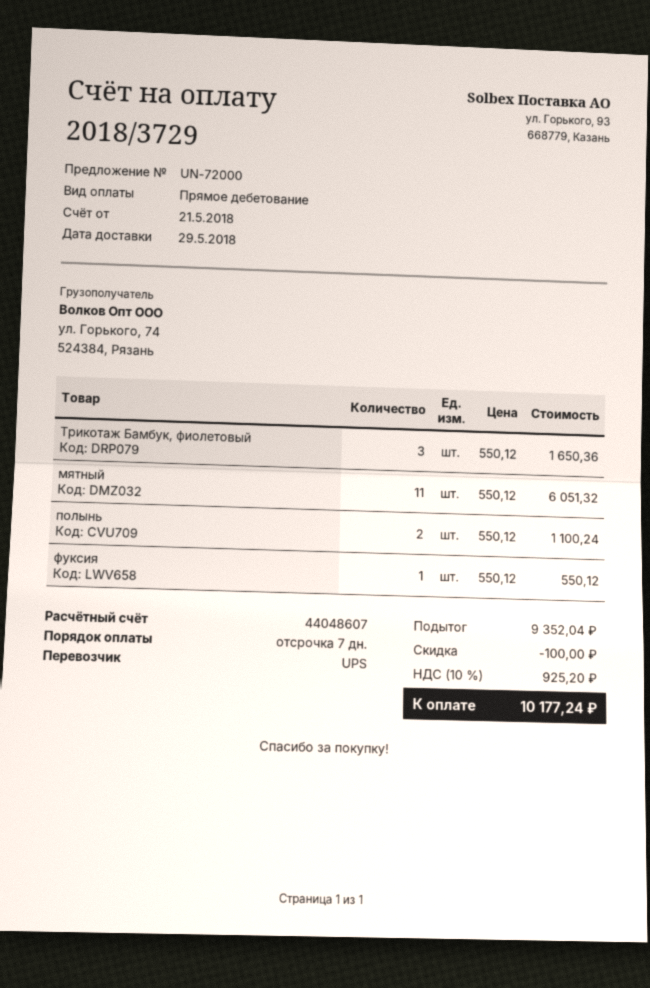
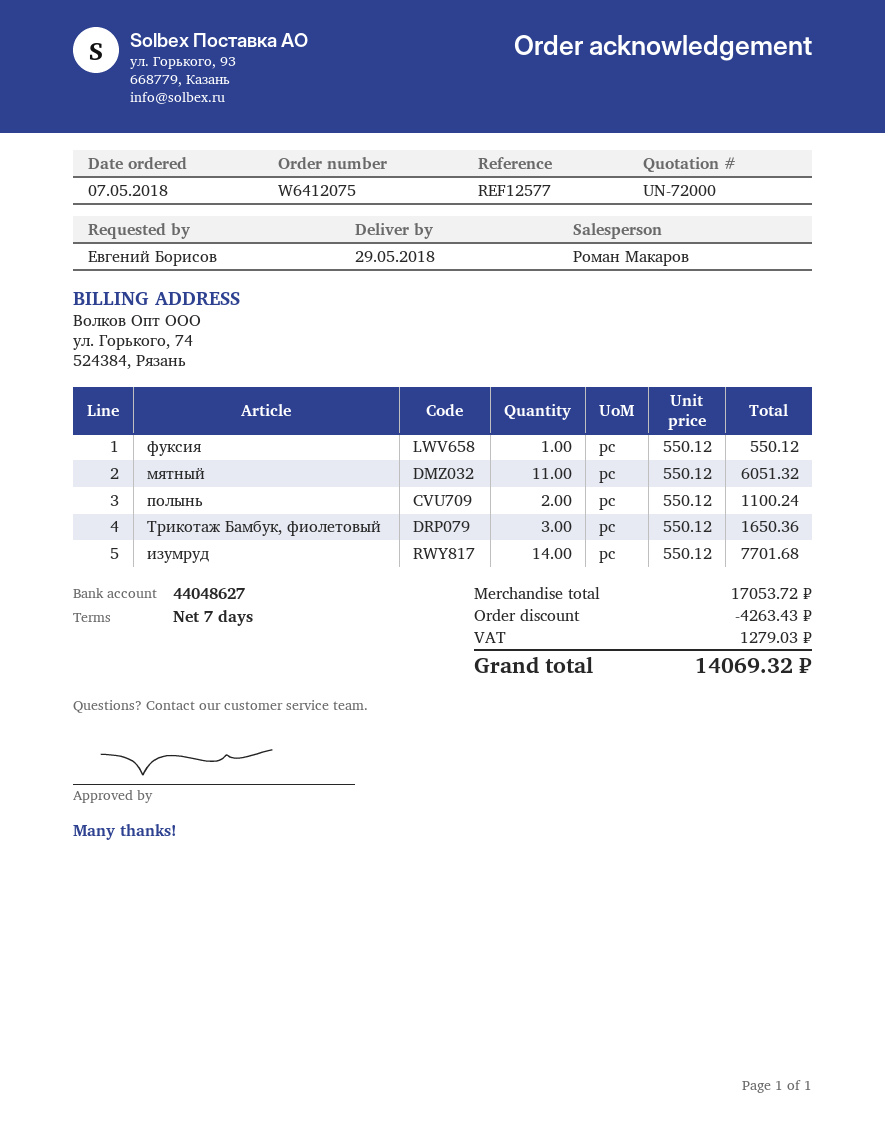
bank account: 44048607 -> 44048627
изумруд: none -> 14 x 550.12 = 7701.68
subtotal: 9352.04 -> 17053.72
discount: 100.00 -> 4263.43
tax: 925.20 -> 1279.03
total: 10177.24 -> 14069.32

